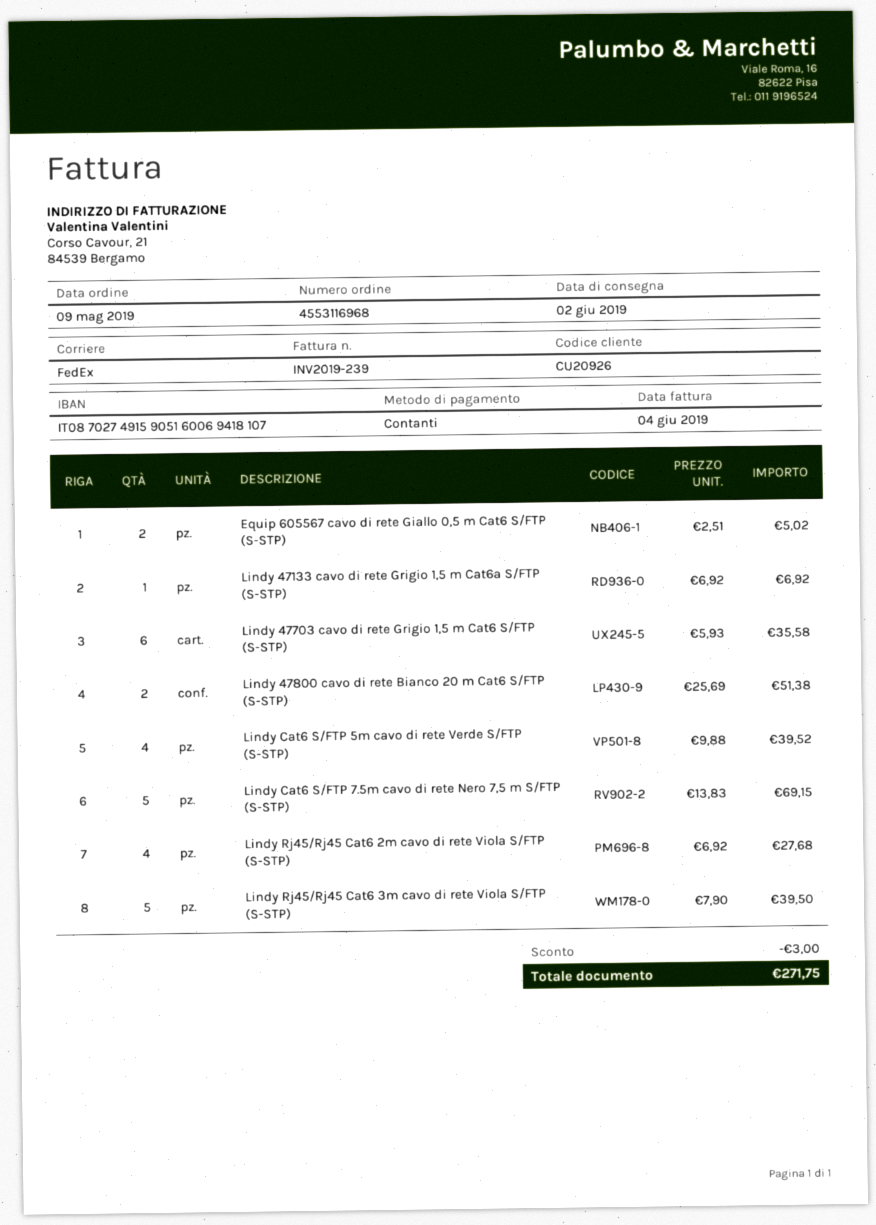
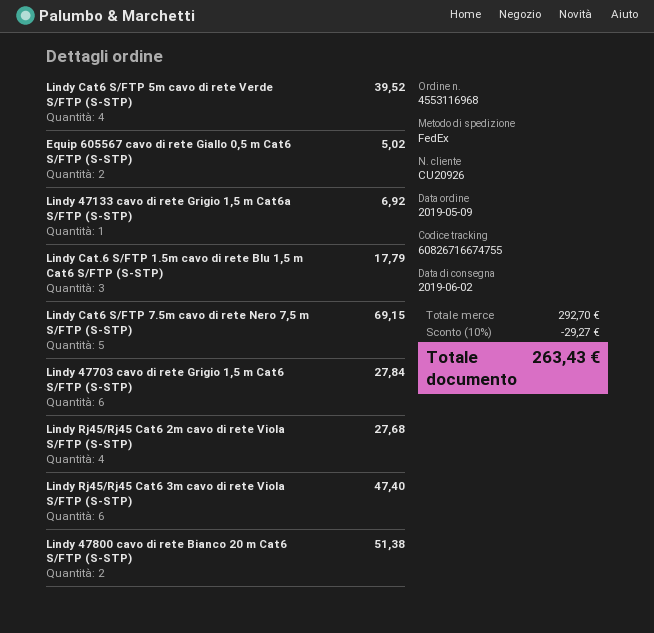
Lindy 47703 cavo di rete Grigio 1,5 m Cat6 S/FTP (S-STP): 6 for 35.58 -> 6 for 27.84
Lindy Rj45/Rj45 Cat6 3m cavo di rete Viola S/FTP (S-STP): 5 for 39.50 -> 6 for 47.40
Lindy Cat.6 S/FTP 1.5m cavo di rete Blu 1,5 m Cat6 S/FTP (S-STP): none -> 3 for 17.79
discount: 3.00 -> 29.27
total: 271.75 -> 263.43

